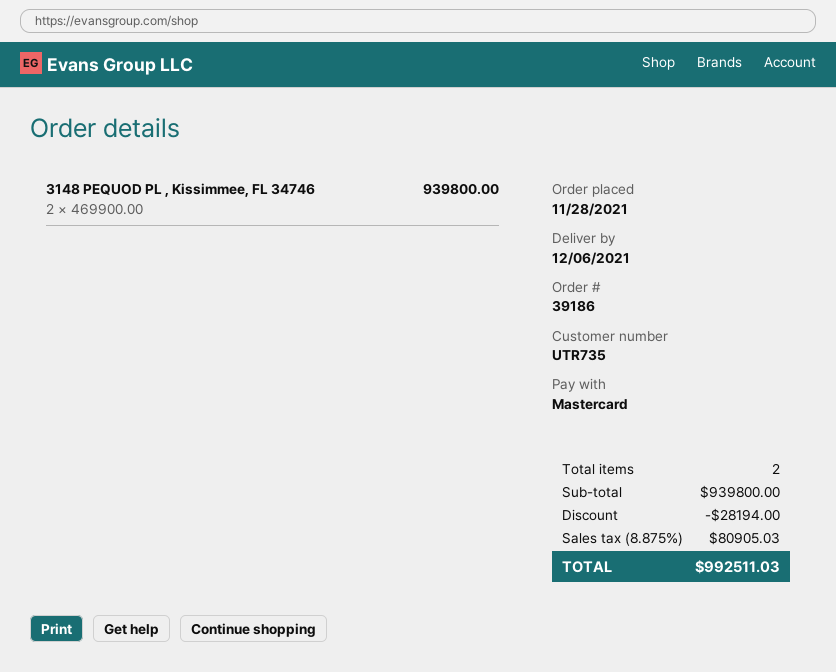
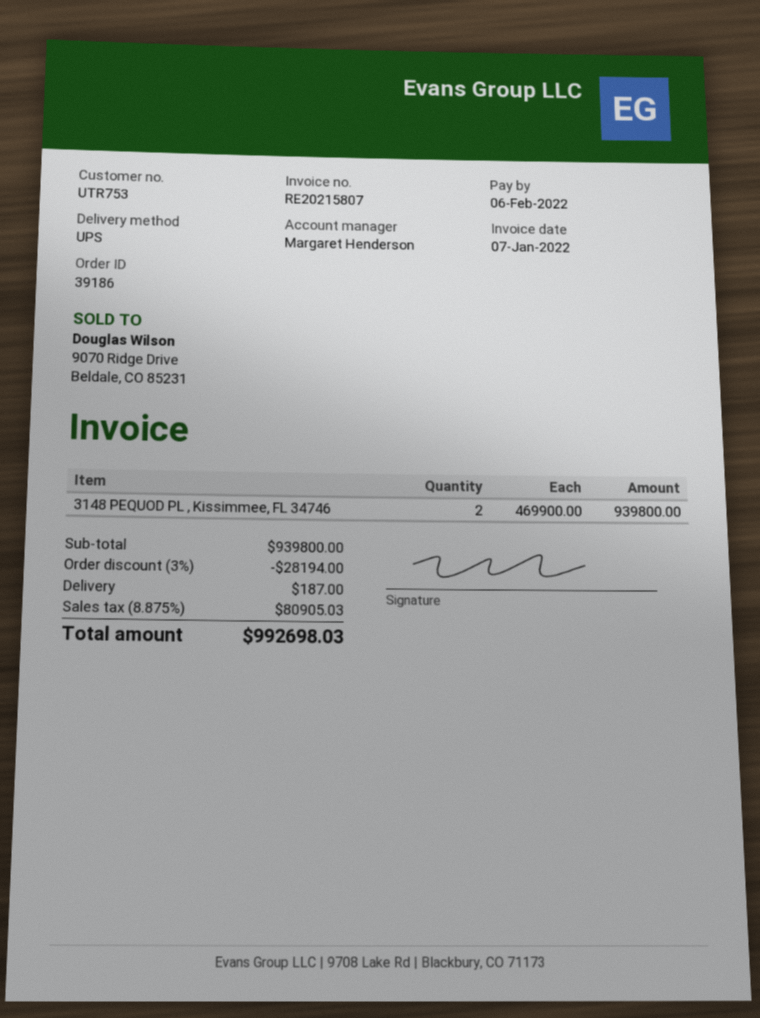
customer number: UTR735 -> UTR753
shipping: none -> 187.00
total: 992511.03 -> 992698.03

